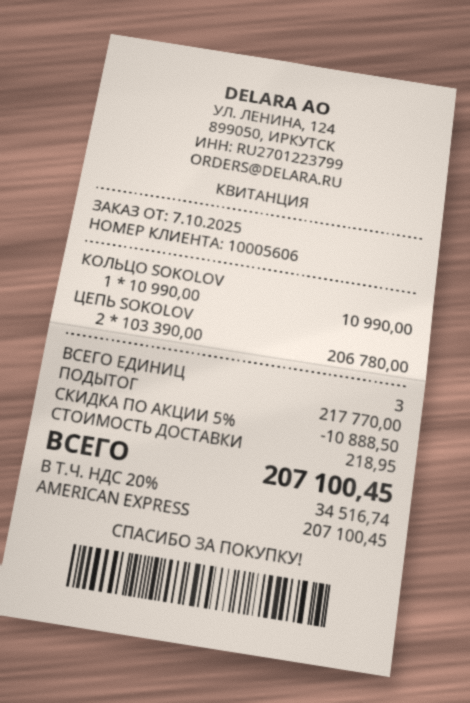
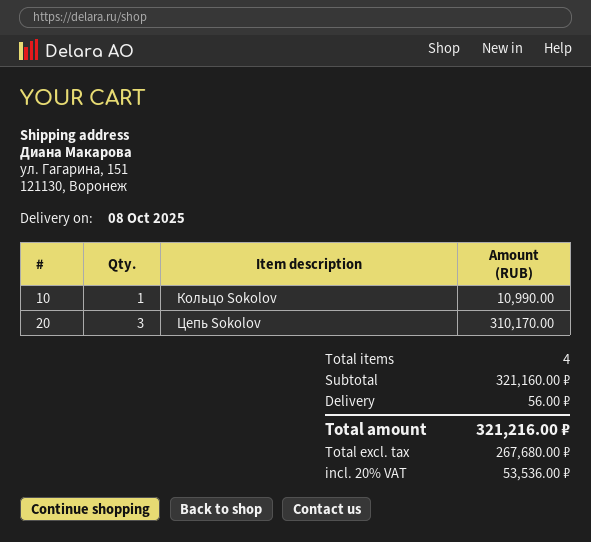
ЦЕПЬ SOKOLOV: 2 for 206780.00 -> 3 for 310170.00
total quantity: 3 -> 4
subtotal: 217770.00 -> 321160.00
discount: 5% = 10888.50 -> none
shipping: 218.95 -> 56.00
tax: 20% = 34516.74 -> 20% = 53536.00
total: 207100.45 -> 321216.00

